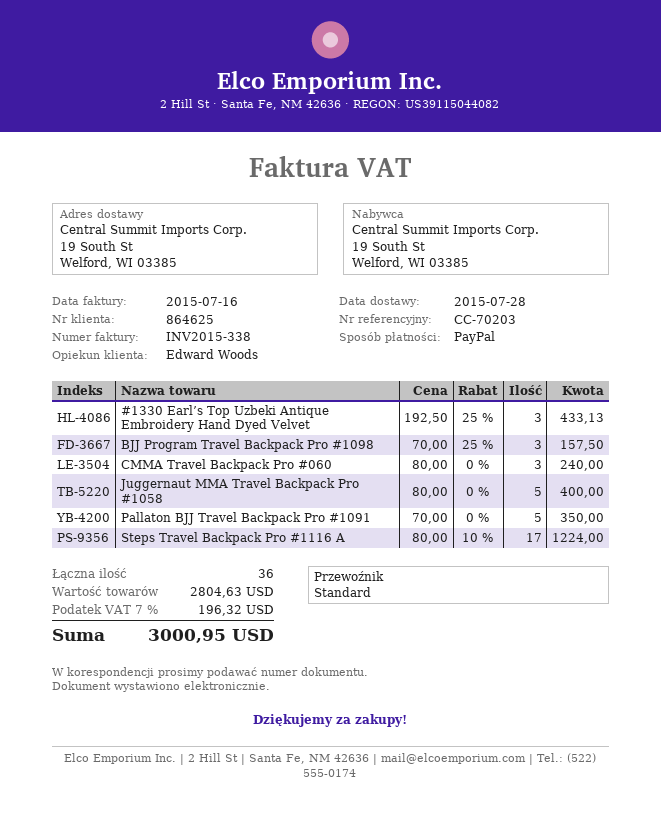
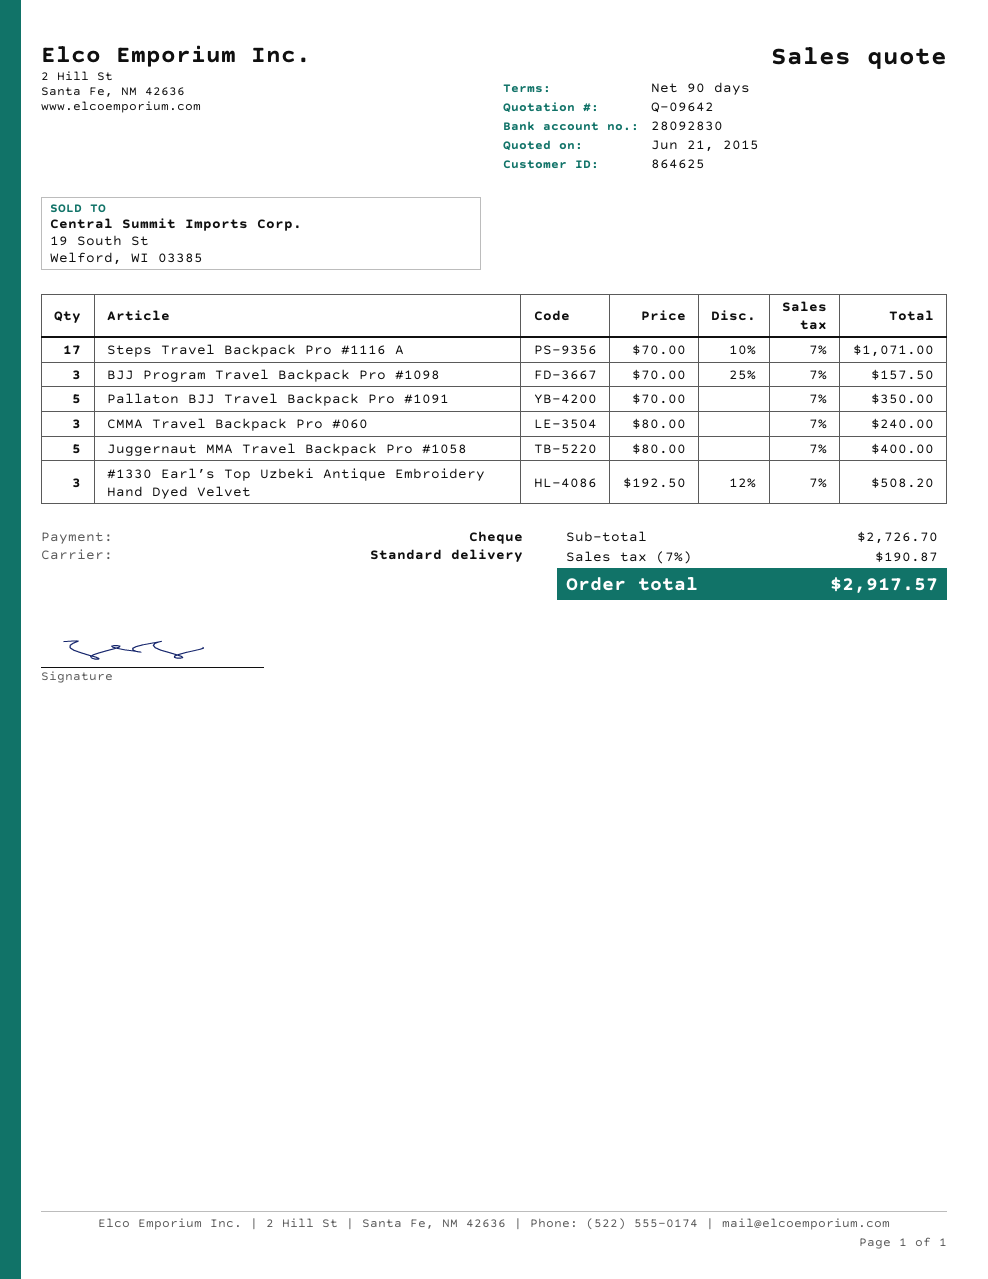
payment method: PayPal -> cheque
#1330 Earl’s Top Uzbeki Antique Embroidery Hand Dyed Velvet: 3 x 192.50 - 25% = 433.13 -> 3 x 192.50 - 12% = 508.20
Steps Travel Backpack Pro #1116 A: 17 x 80.00 - 10% = 1224.00 -> 17 x 70.00 - 10% = 1071.00
subtotal: 2804.63 -> 2726.70
tax: 7% = 196.32 -> 7% = 190.87
total: 3000.95 -> 2917.57

